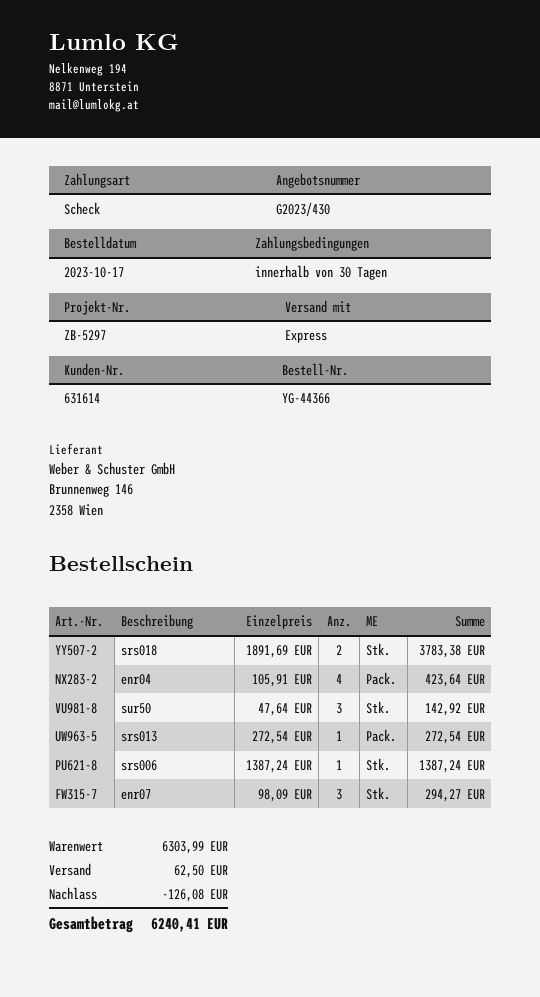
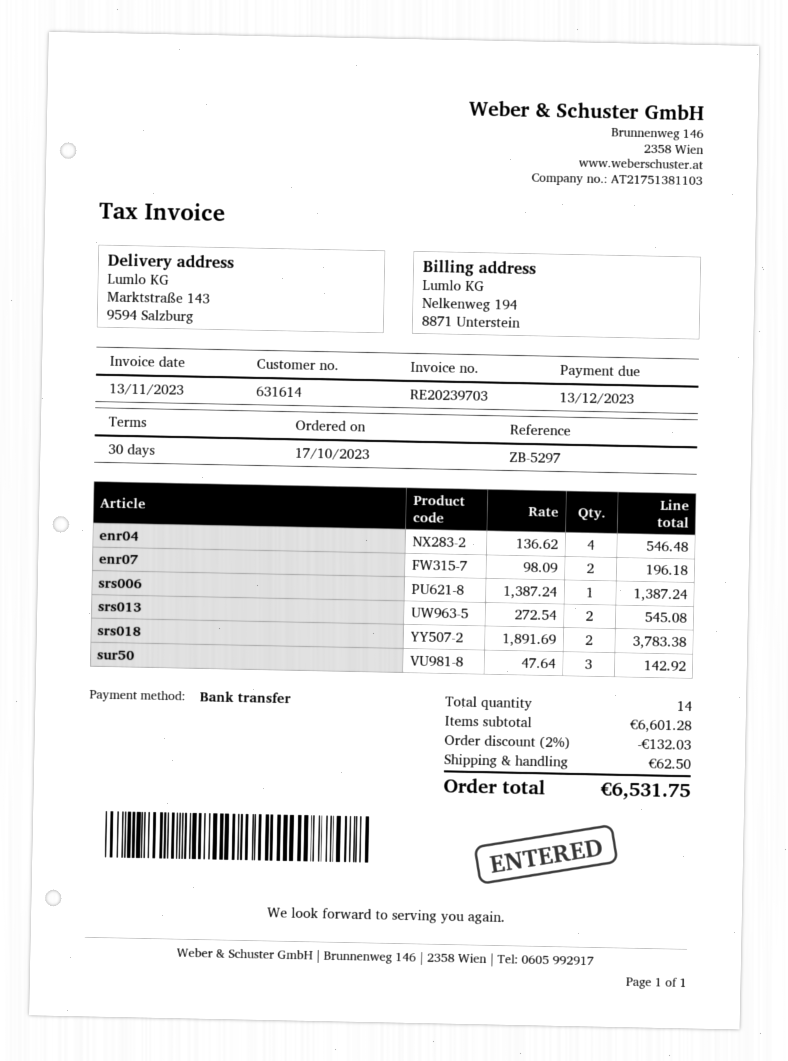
payment method: cheque -> bank transfer
enr04: 4 x 105.91 = 423.64 -> 4 x 136.62 = 546.48
srs013: 1 x 272.54 = 272.54 -> 2 x 272.54 = 545.08
enr07: 3 x 98.09 = 294.27 -> 2 x 98.09 = 196.18
subtotal: 6303.99 -> 6601.28
discount: 126.08 -> 132.03
total: 6240.41 -> 6531.75

